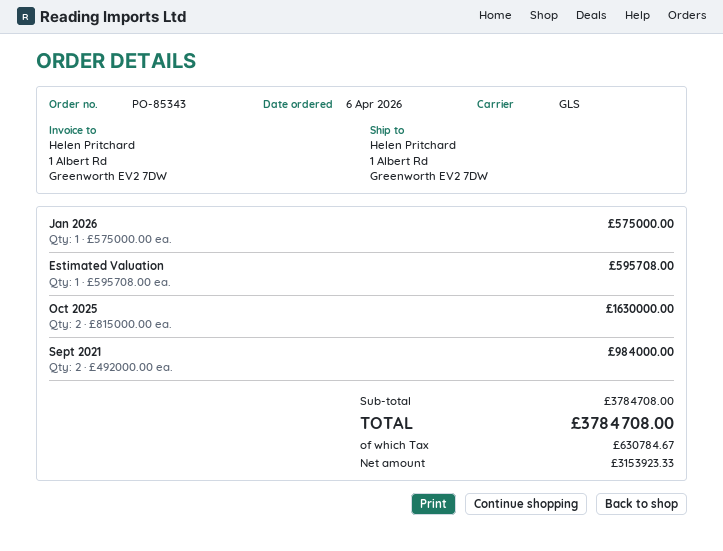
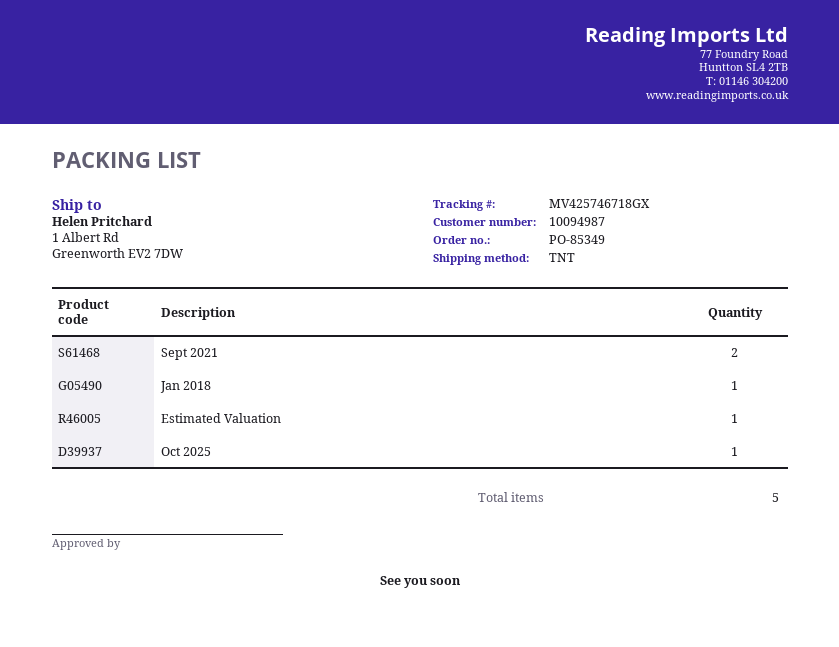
order number: PO-85343 -> PO-85349
shipping method: GLS -> TNT
Jan 2026: 1 -> none
Oct 2025: 2 -> 1
Jan 2018: none -> 1

